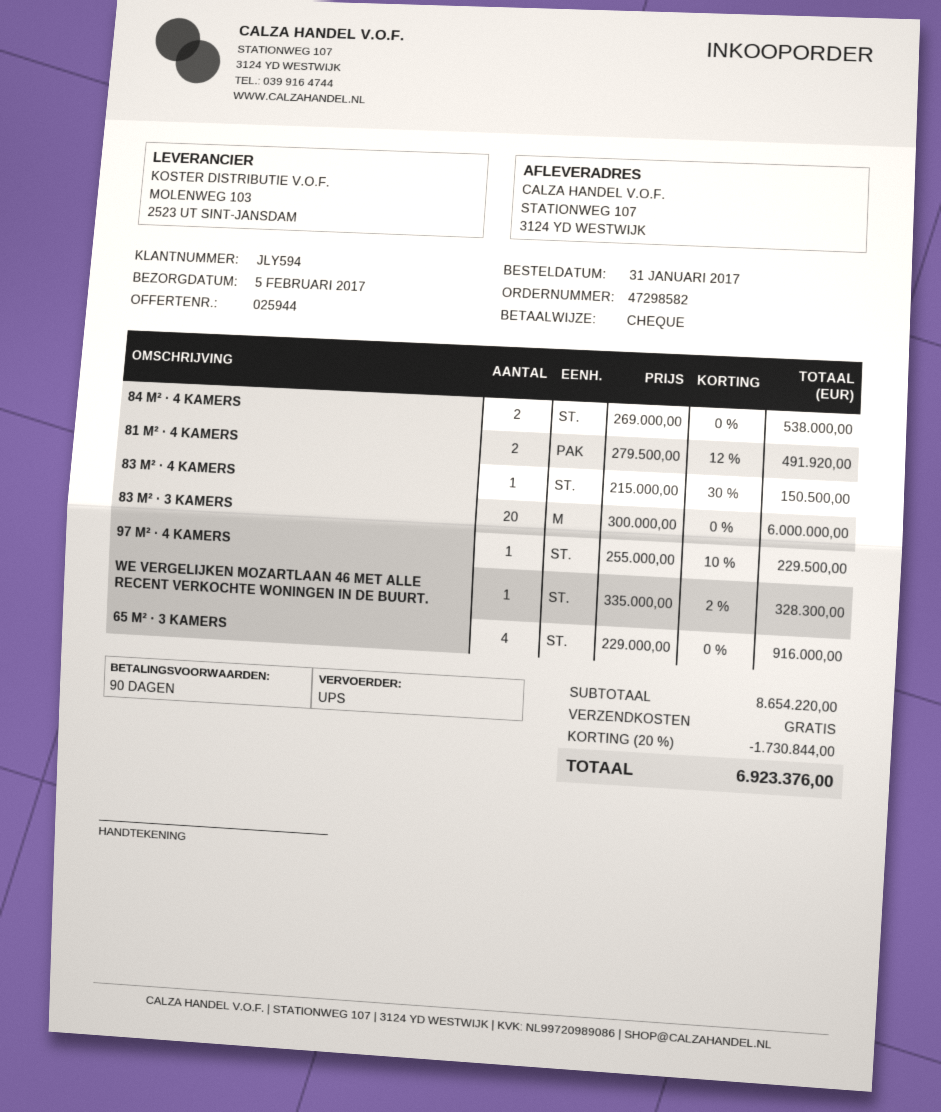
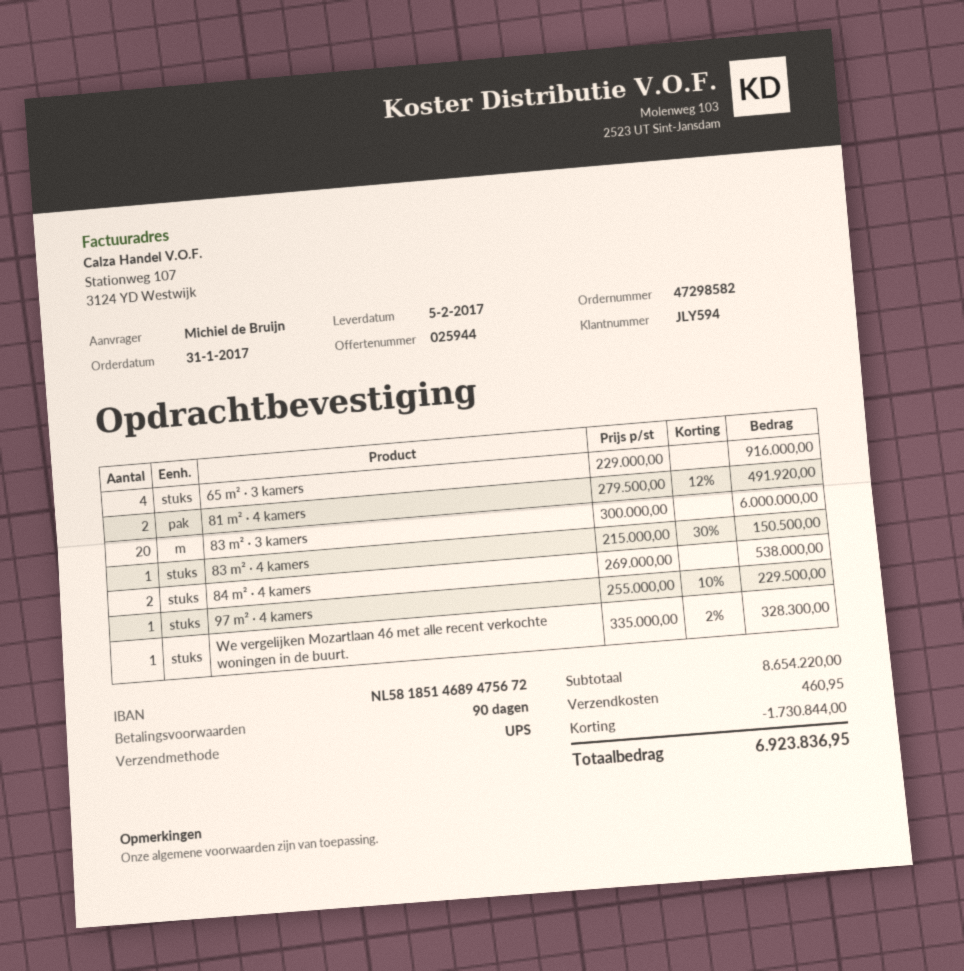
shipping: 0.00 -> 460.95
total: 6923376.00 -> 6923836.95

